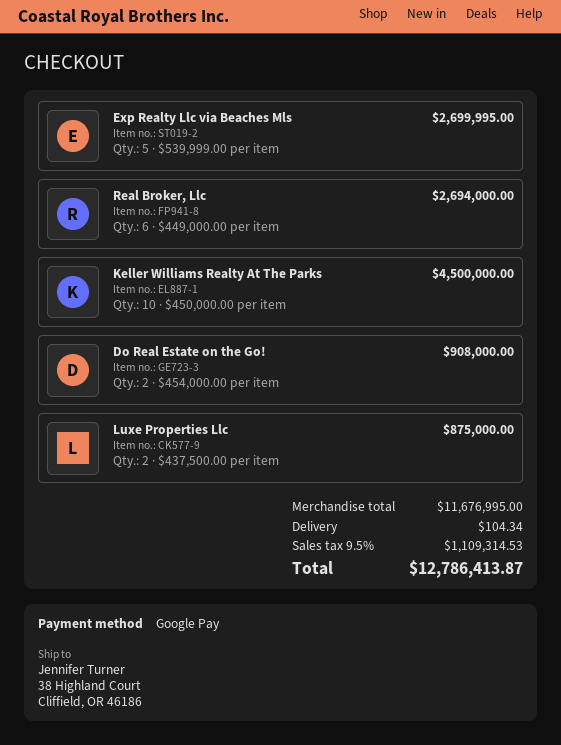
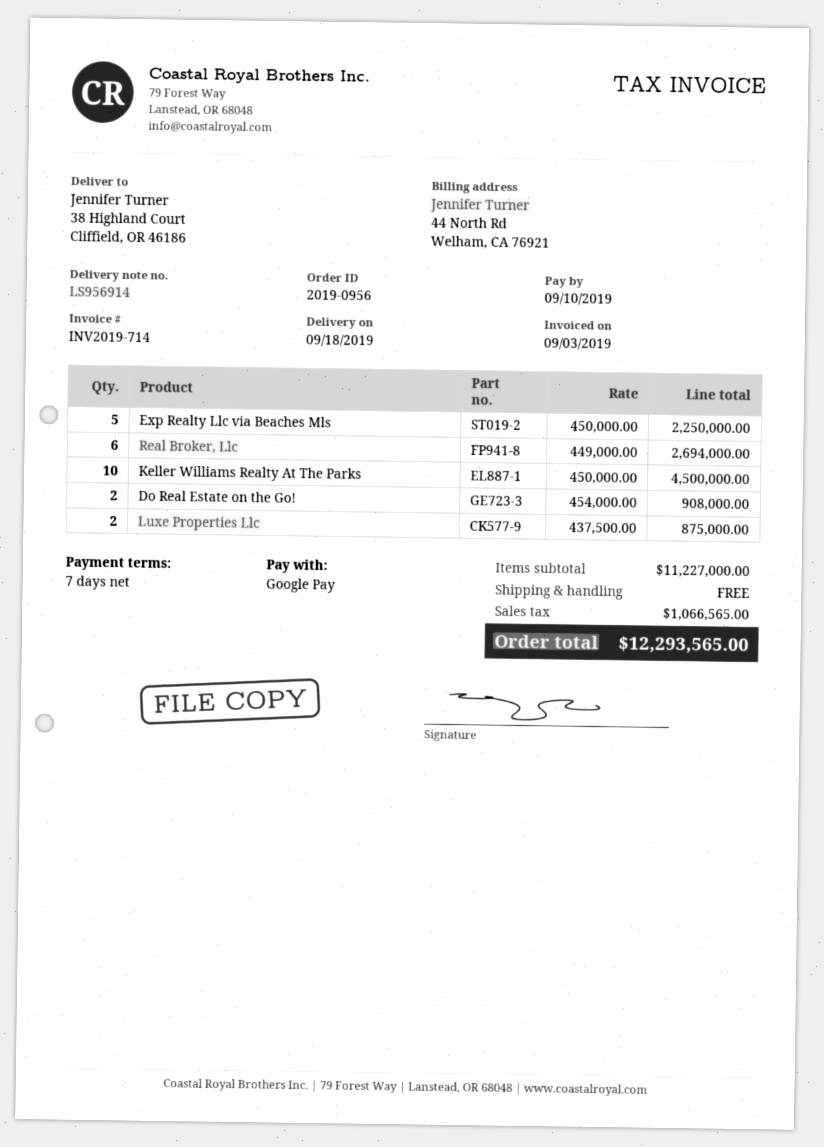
Exp Realty Llc via Beaches Mls: 5 x 539999.00 = 2699995.00 -> 5 x 450000.00 = 2250000.00
subtotal: 11676995.00 -> 11227000.00
shipping: 104.34 -> 0.00
tax: 1109314.53 -> 1066565.00
total: 12786413.87 -> 12293565.00

